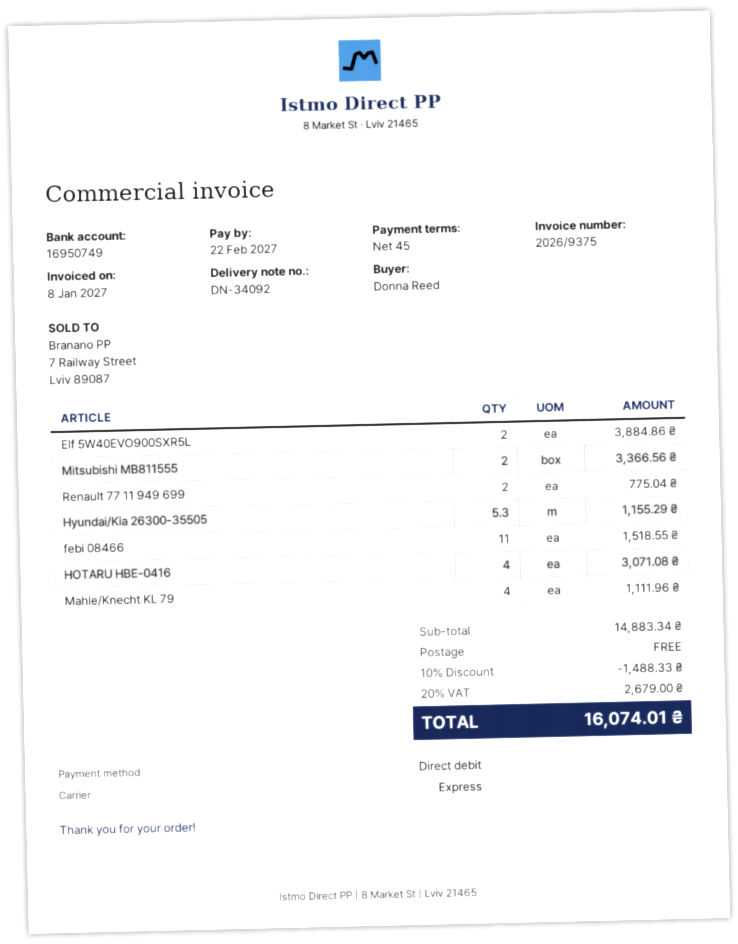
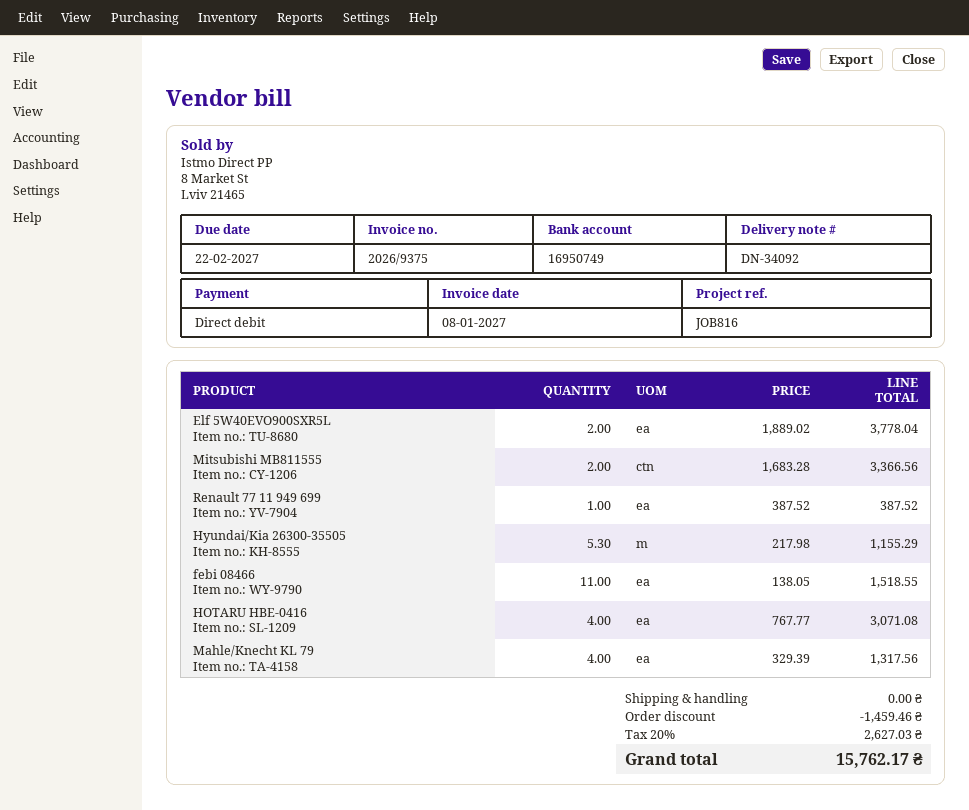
Elf 5W40EVO900SXR5L: 2 for 3884.86 -> 2 for 3778.04
Renault 77 11 949 699: 2 for 775.04 -> 1 for 387.52
Mahle/Knecht KL 79: 4 for 1111.96 -> 4 for 1317.56
discount: 1488.33 -> 1459.46
tax: 20% = 2679.00 -> 20% = 2627.03
total: 16074.01 -> 15762.17

